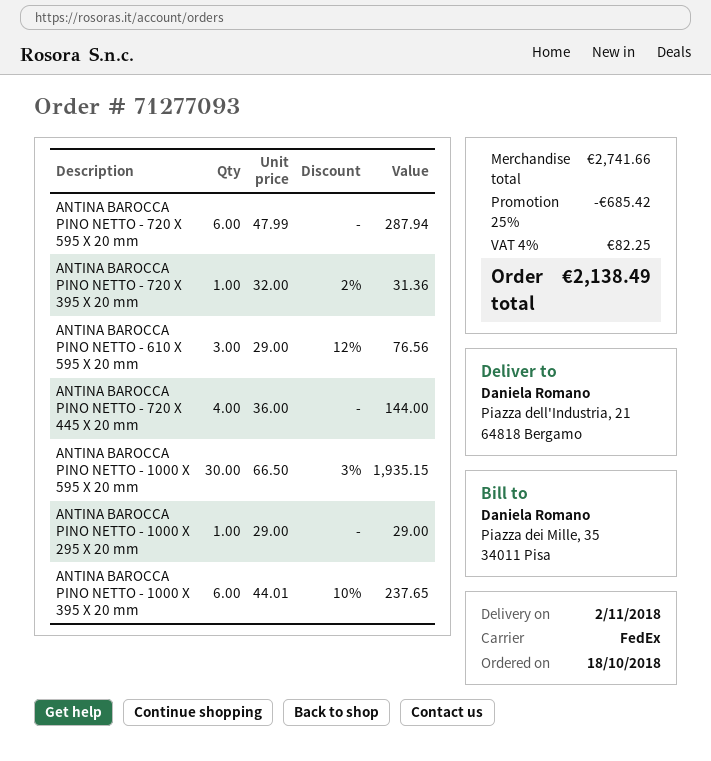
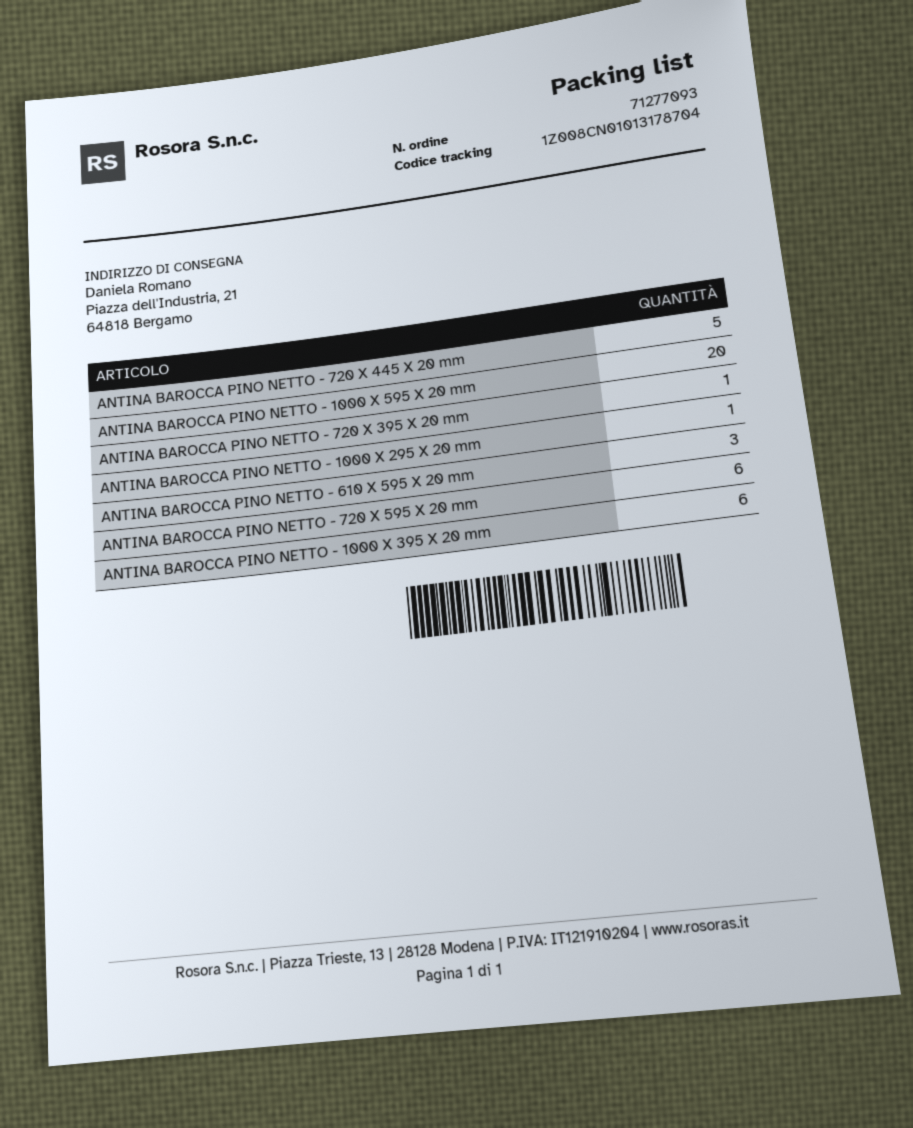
ANTINA BAROCCA PINO NETTO - 720 X 445 X 20 mm: 4 -> 5
ANTINA BAROCCA PINO NETTO - 1000 X 595 X 20 mm: 30 -> 20

